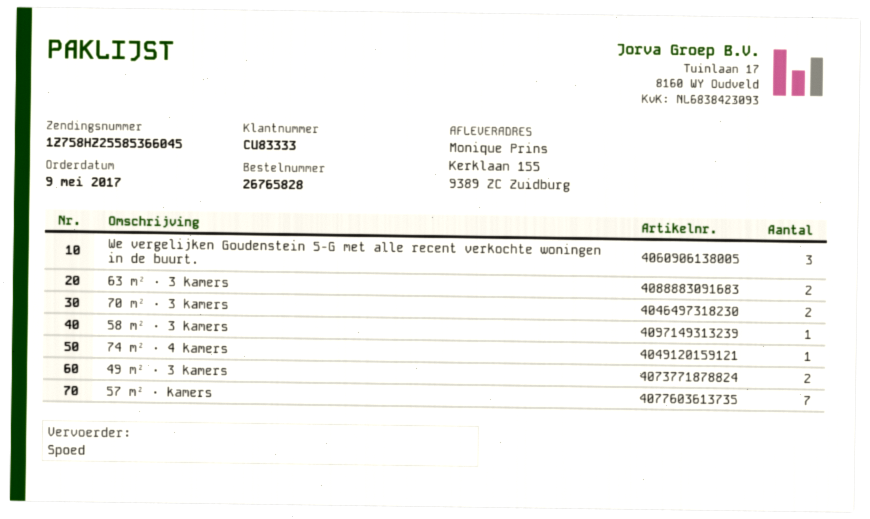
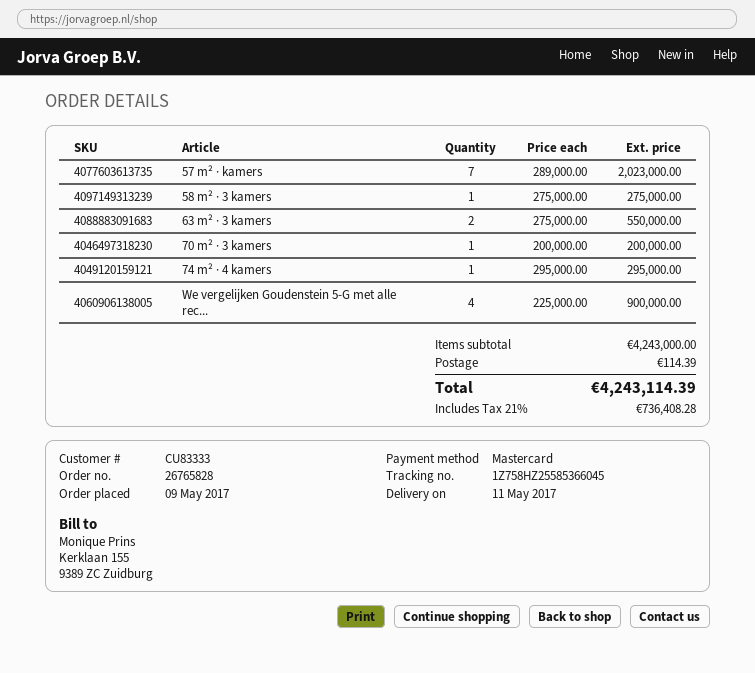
We vergelijken Goudenstein 5-G met alle recent verkochte woningen in de buurt.: 3 -> 4
70 m² · 3 kamers: 2 -> 1
49 m² · 3 kamers: 2 -> none

